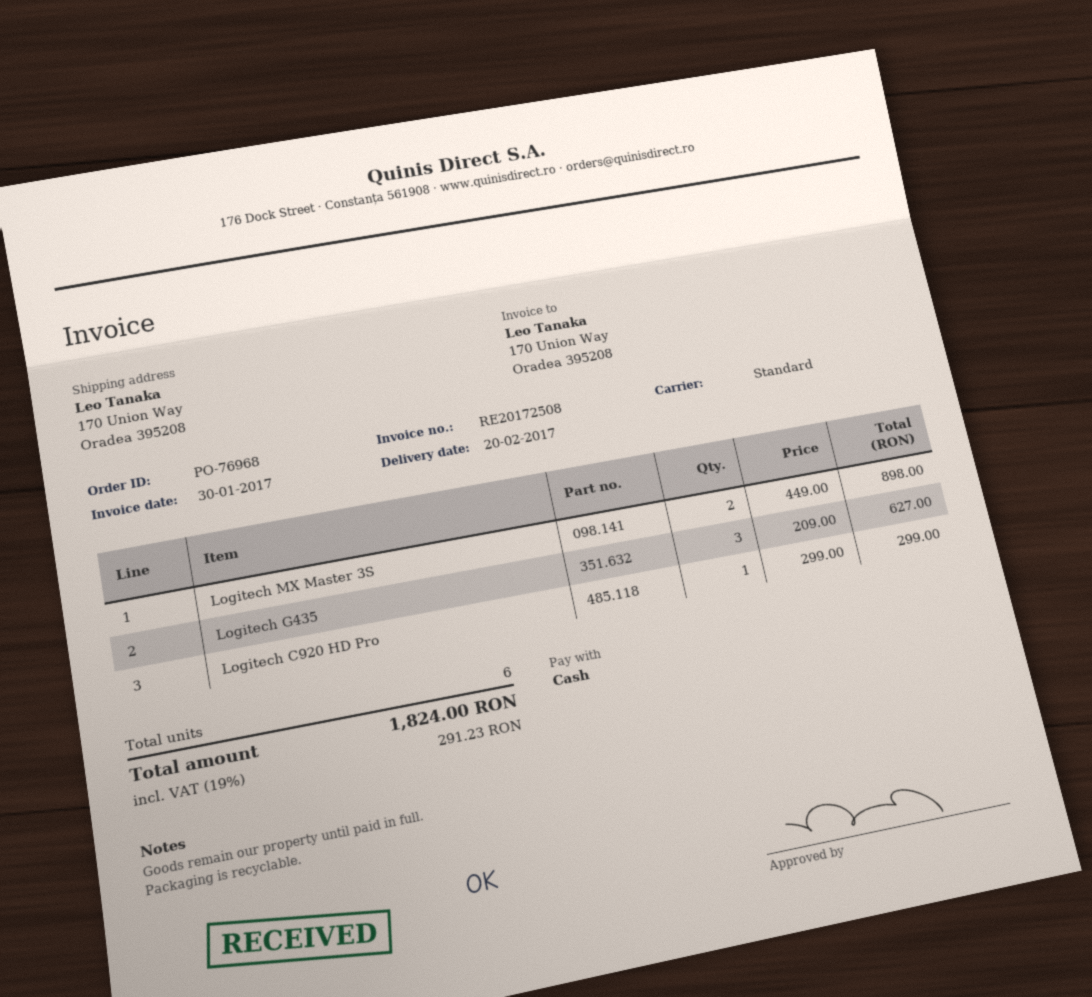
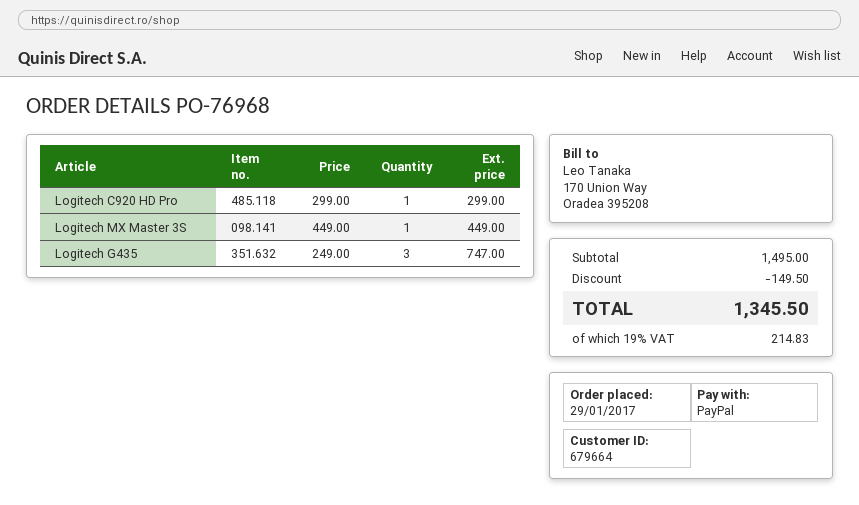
payment method: cash -> PayPal
Logitech MX Master 3S: 2 x 449.00 = 898.00 -> 1 x 449.00 = 449.00
Logitech G435: 3 x 209.00 = 627.00 -> 3 x 249.00 = 747.00
discount: none -> 149.50
tax: 19% = 291.23 -> 19% = 214.83
total: 1824.00 -> 1345.50

